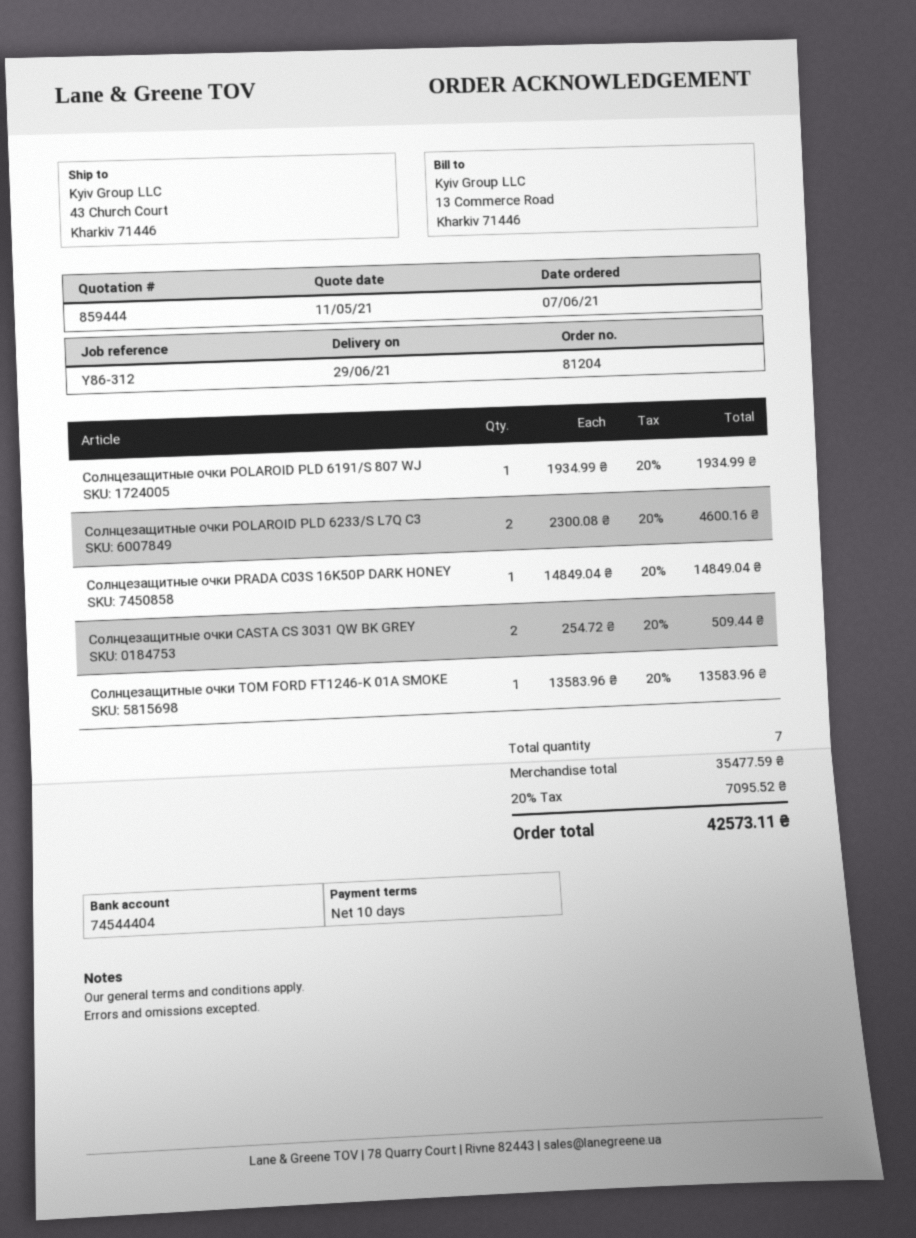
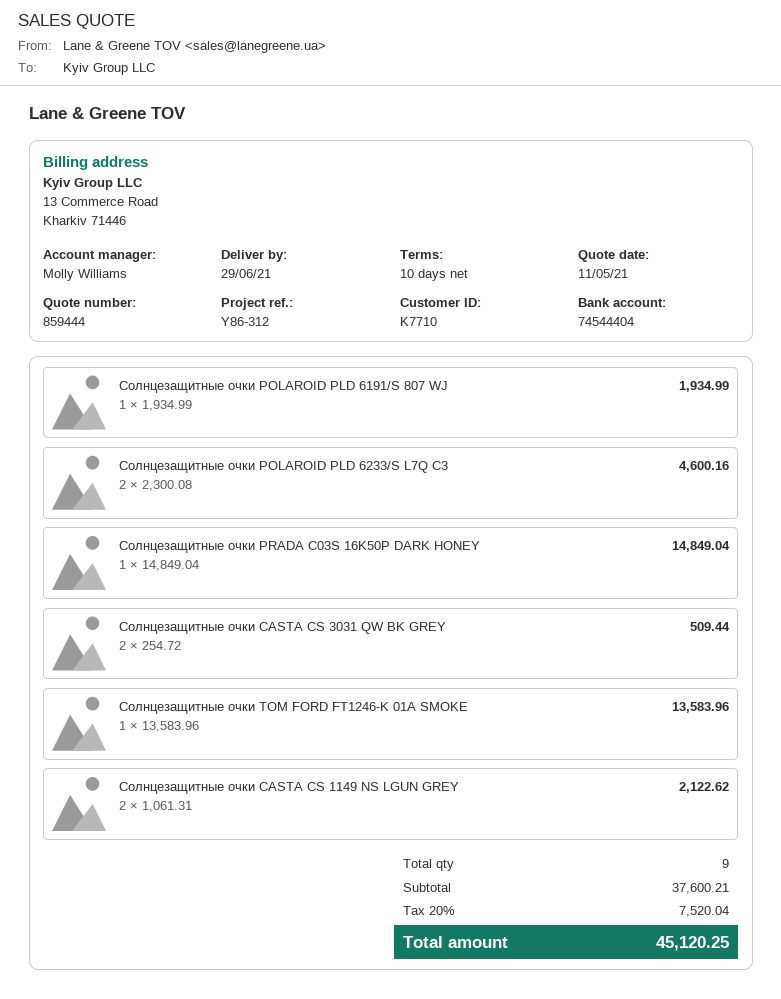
Солнцезащитные очки CASTA CS 1149 NS LGUN GREY: none -> 2 x 1061.31 = 2122.62
total quantity: 7 -> 9
subtotal: 35477.59 -> 37600.21
tax: 20% = 7095.52 -> 20% = 7520.04
total: 42573.11 -> 45120.25

